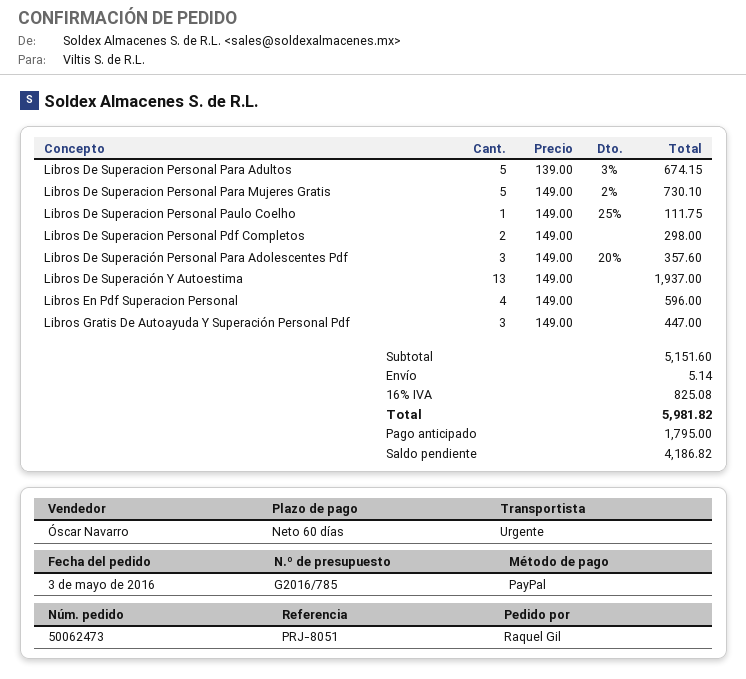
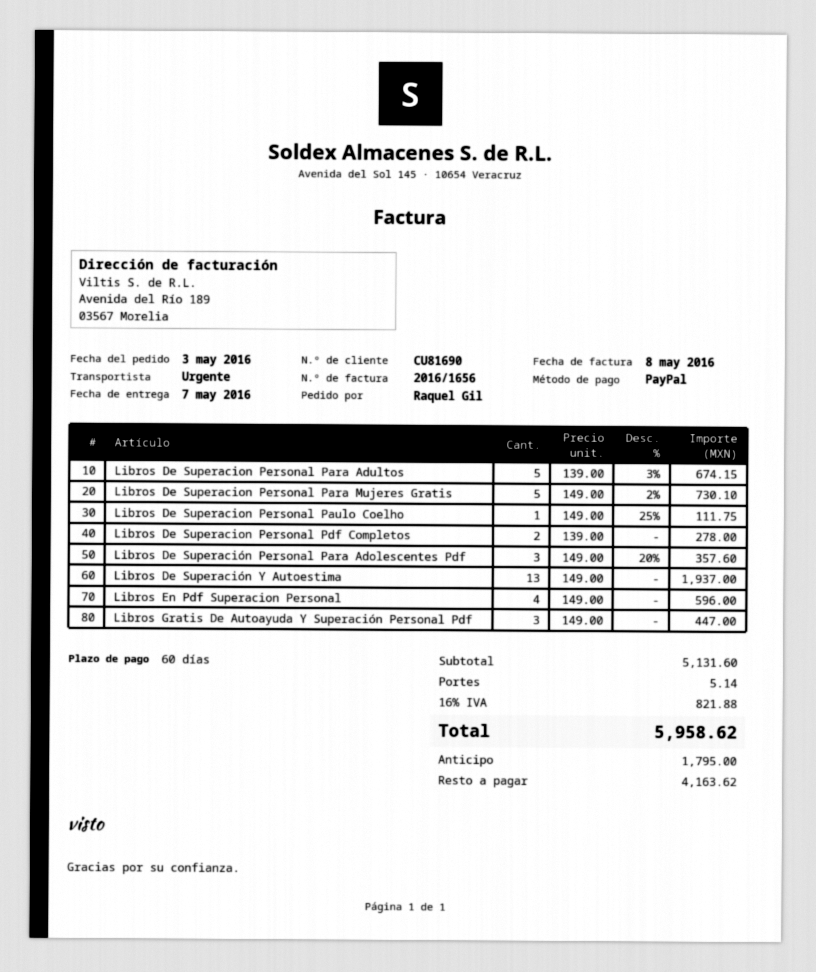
Libros De Superacion Personal Pdf Completos: 2 x 149.00 = 298.00 -> 2 x 139.00 = 278.00
subtotal: 5151.60 -> 5131.60
tax: 16% = 825.08 -> 16% = 821.88
total: 5981.82 -> 5958.62
balance: 4186.82 -> 4163.62

